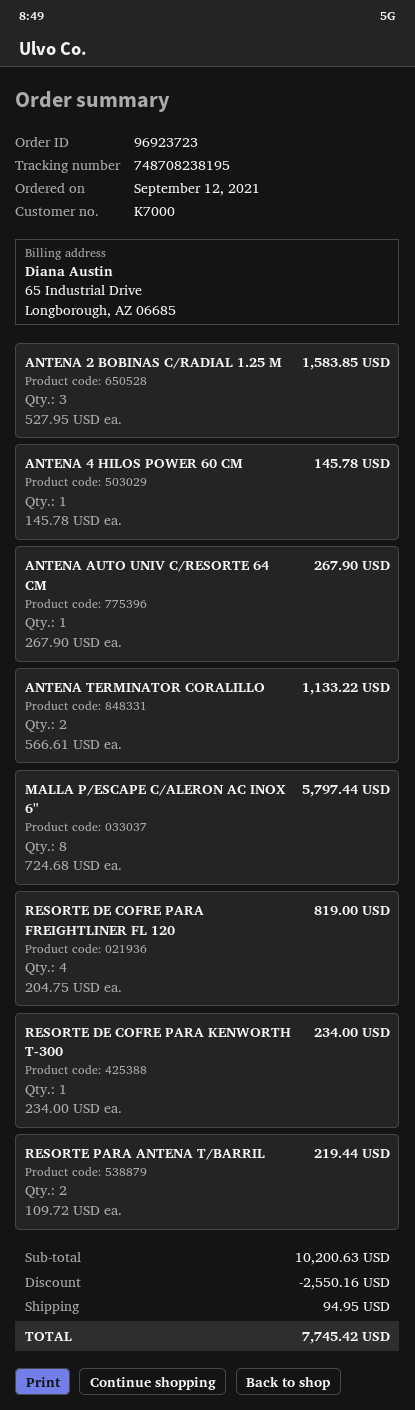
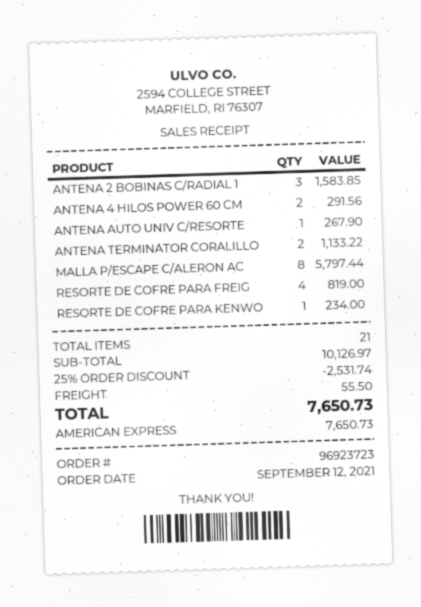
ANTENA 4 HILOS POWER 60 CM: 1 for 145.78 -> 2 for 291.56
RESORTE PARA ANTENA T/BARRIL: 2 for 219.44 -> none
subtotal: 10200.63 -> 10126.97
discount: 2550.16 -> 2531.74
shipping: 94.95 -> 55.50
total: 7745.42 -> 7650.73

